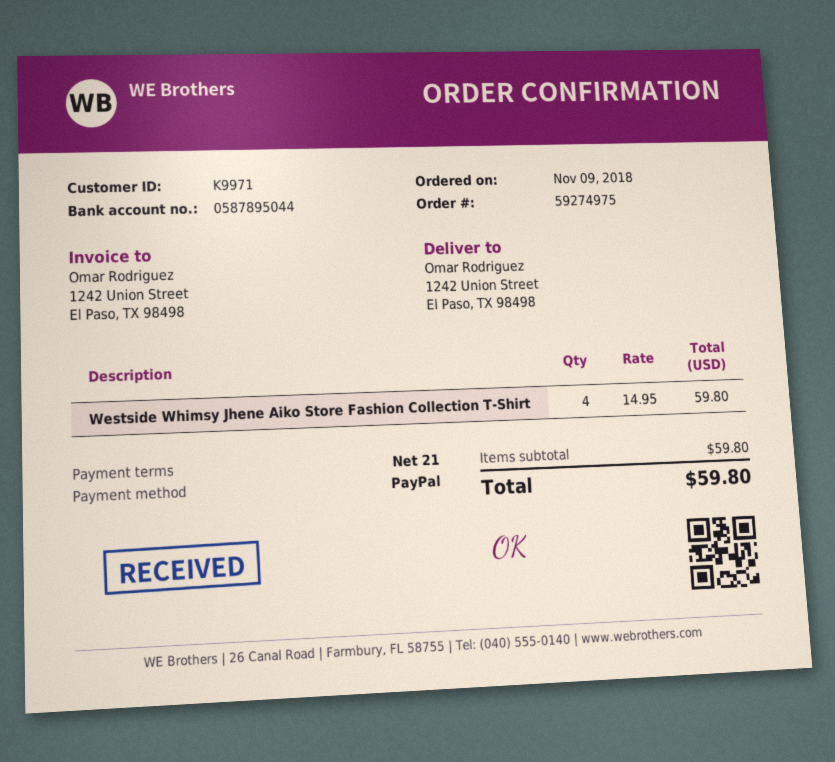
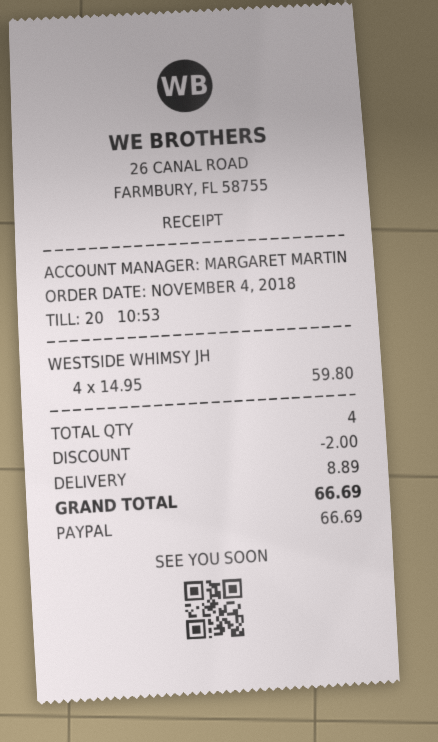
order date: 2018-11-09 -> 2018-11-04
discount: none -> 2.00
shipping: none -> 8.89
total: 59.80 -> 66.69

